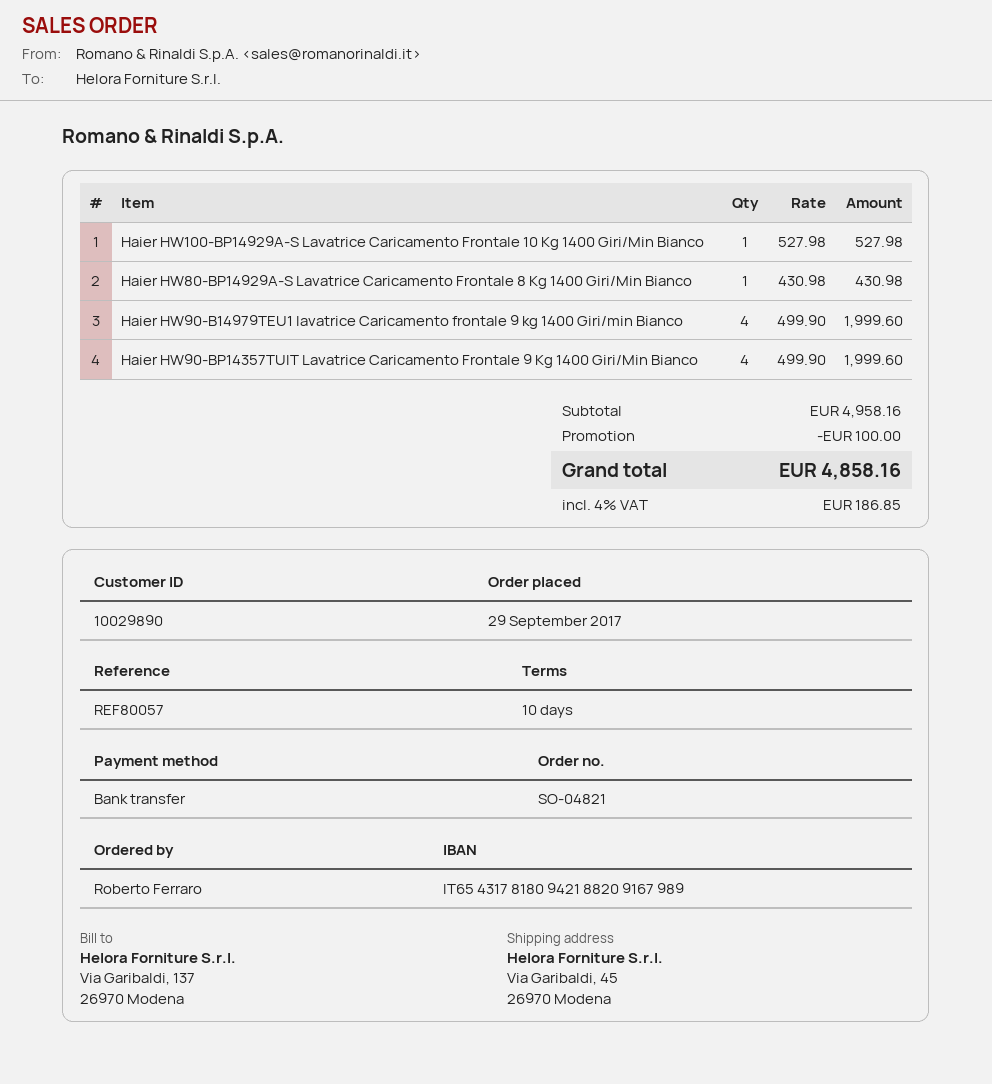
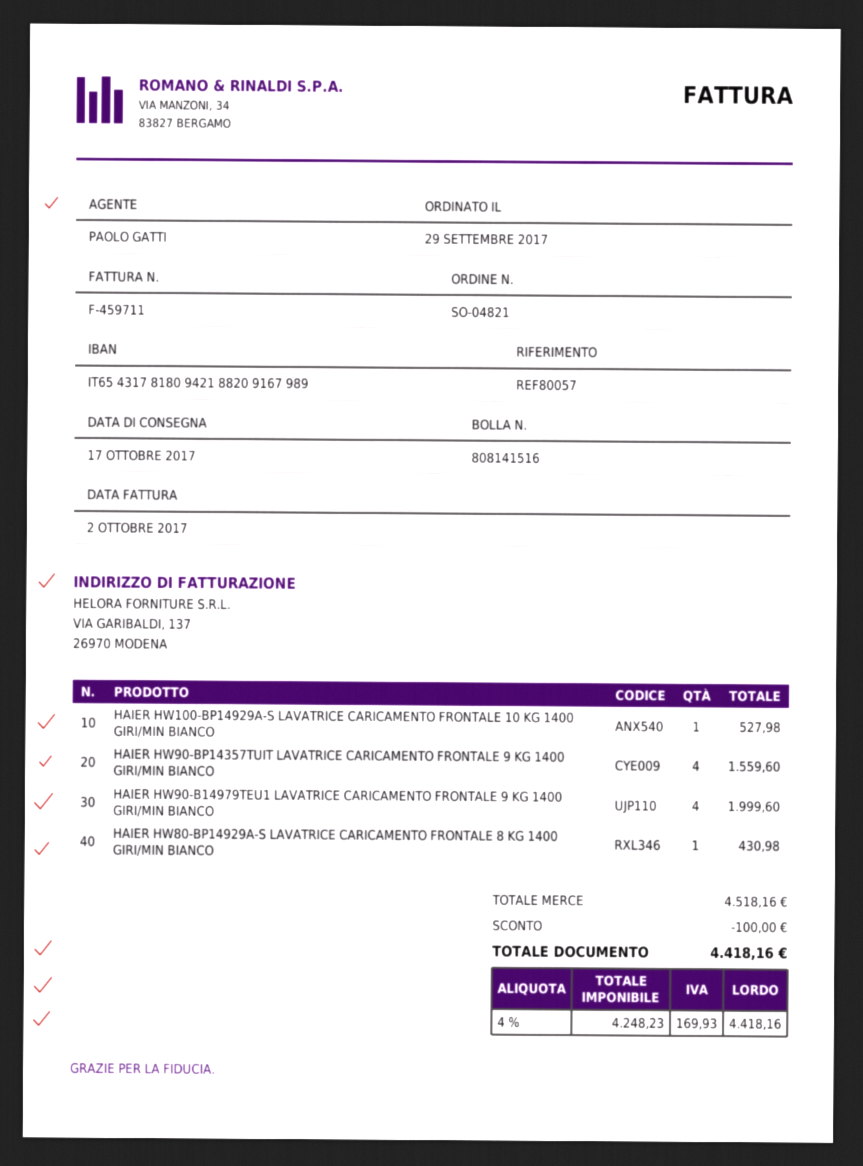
Haier HW90-BP14357TUIT Lavatrice Caricamento Frontale 9 Kg 1400 Giri/Min Bianco: 4 for 1999.60 -> 4 for 1559.60
subtotal: 4958.16 -> 4518.16
tax: 4% = 186.85 -> 4% = 169.93
total: 4858.16 -> 4418.16

